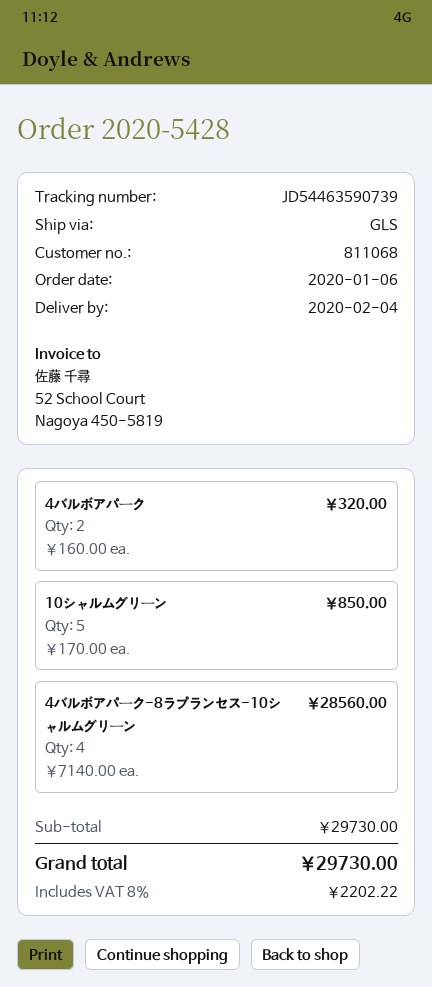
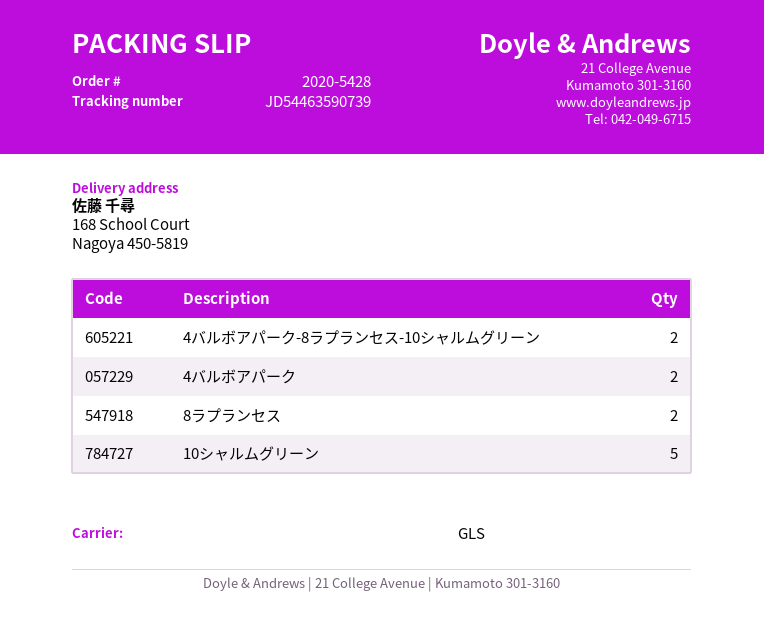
4バルボアパーク-8ラプランセス-10シャルムグリーン: 4 -> 2
8ラプランセス: none -> 2

